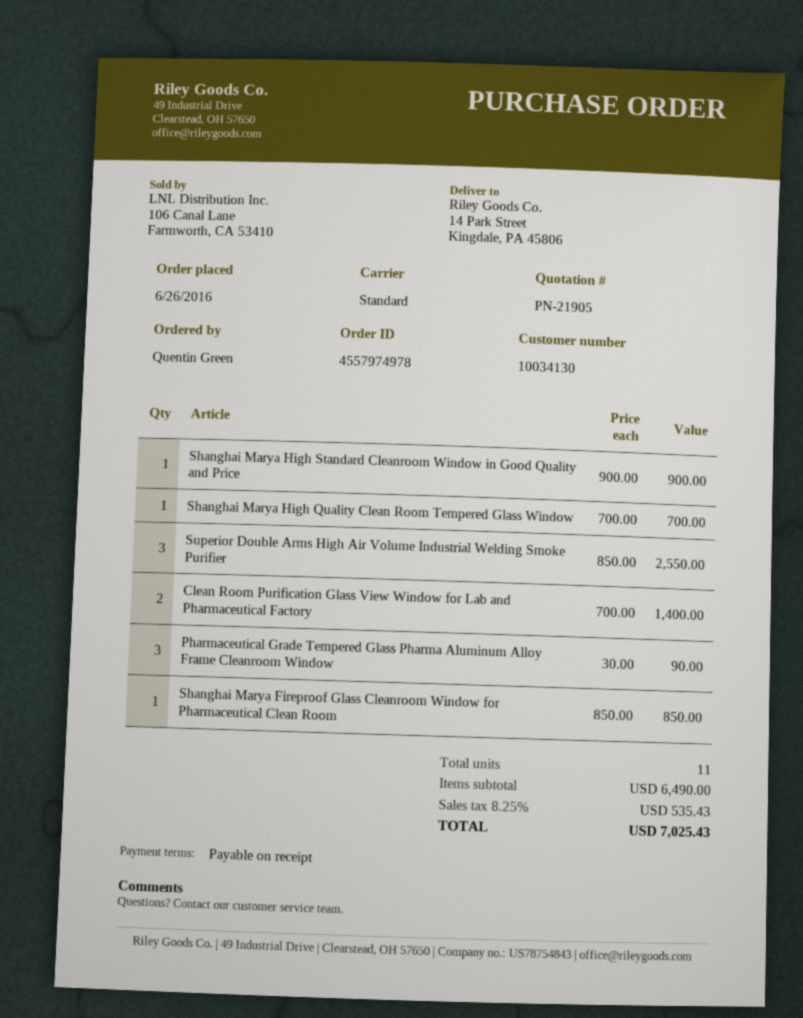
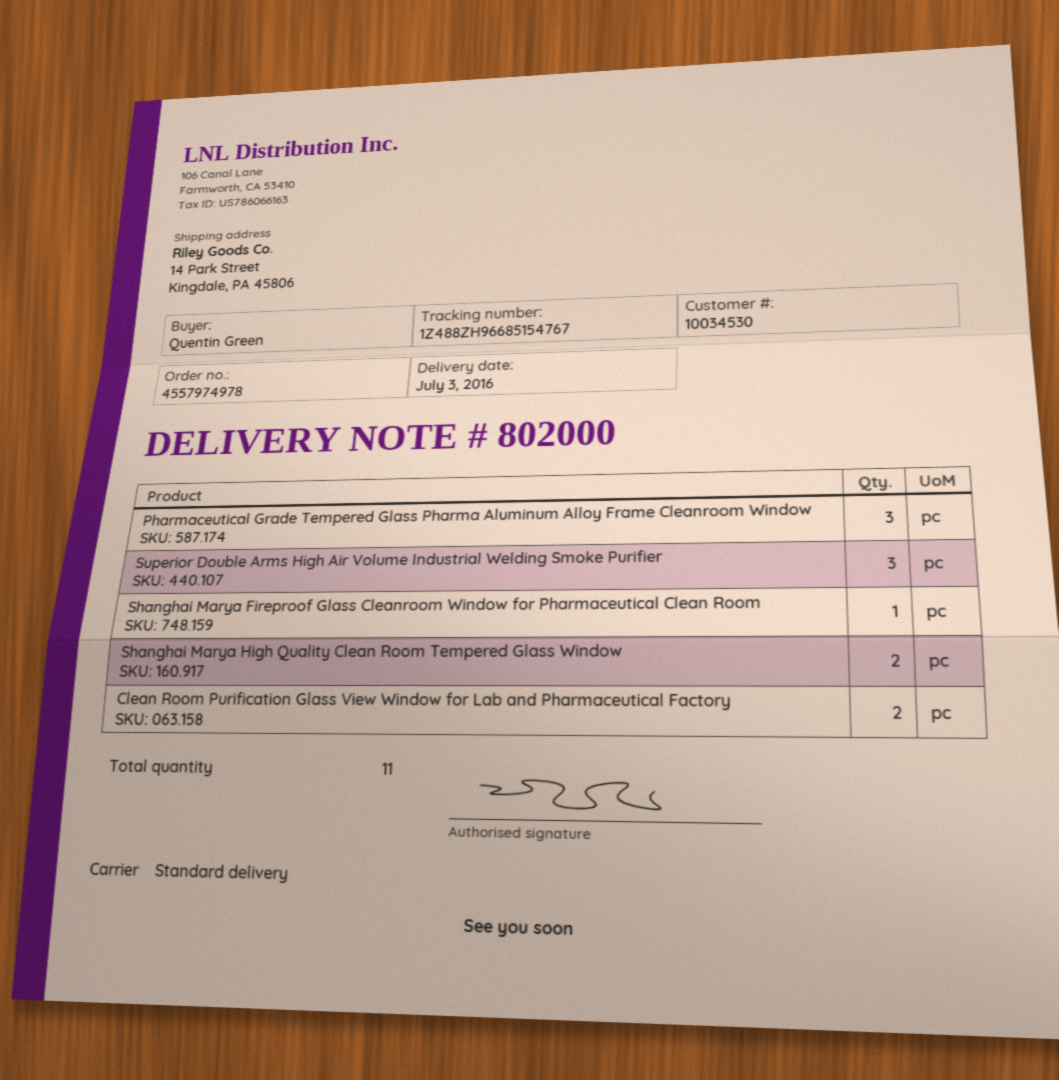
customer number: 10034130 -> 10034530
Shanghai Marya High Standard Cleanroom Window in Good Quality and Price: 1 -> none
Shanghai Marya High Quality Clean Room Tempered Glass Window: 1 -> 2

